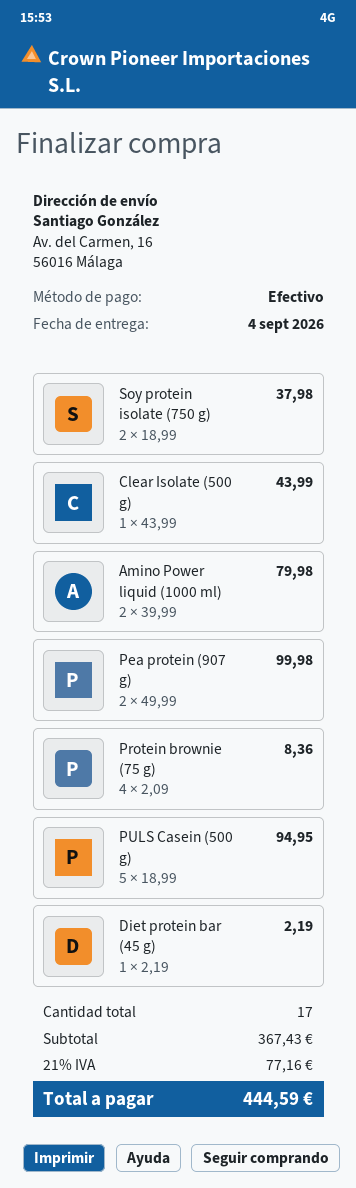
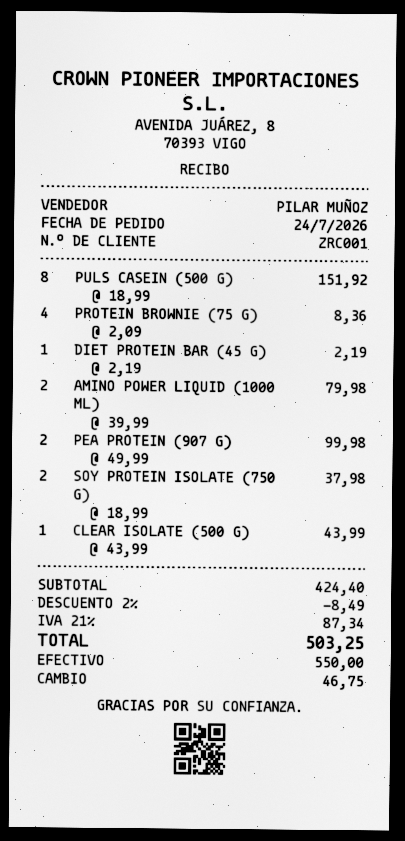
PULS Casein (500 g): 5 x 18.99 = 94.95 -> 8 x 18.99 = 151.92
subtotal: 367.43 -> 424.40
discount: none -> 2% = 8.49
tax: 21% = 77.16 -> 21% = 87.34
total: 444.59 -> 503.25

